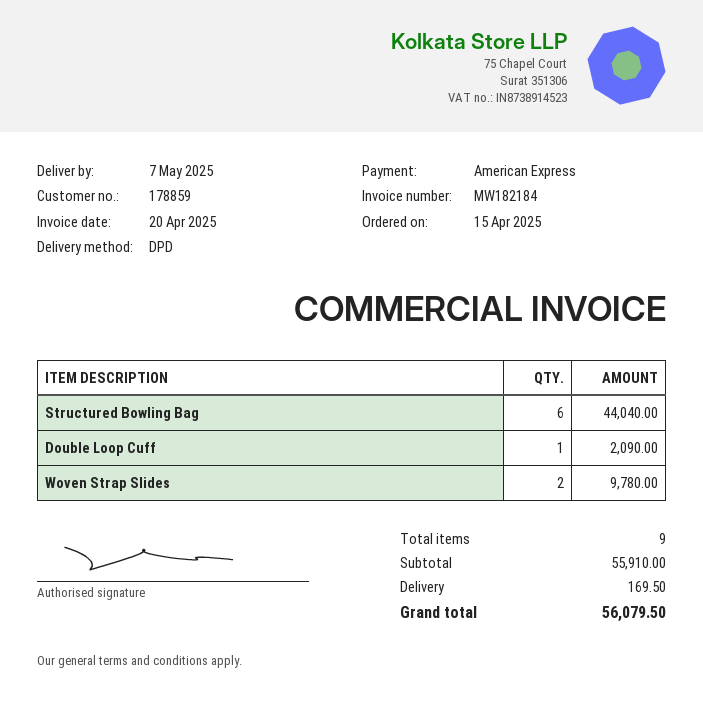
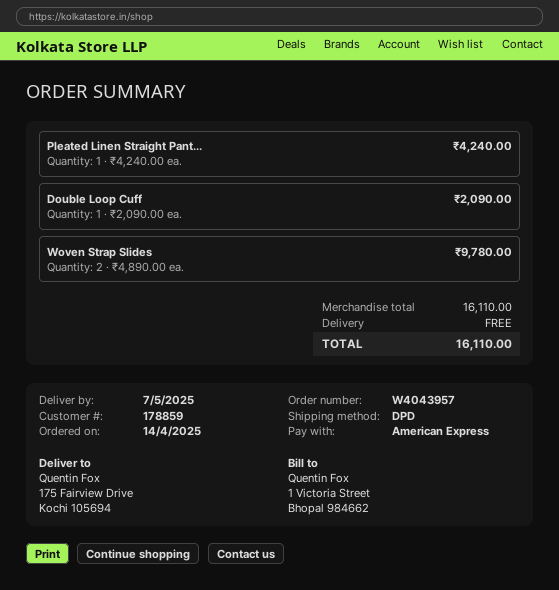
order date: 2025-04-15 -> 2025-04-14
Structured Bowling Bag: 6 for 44040.00 -> none
Pleated Linen Straight Pant...: none -> 1 for 4240.00
subtotal: 55910.00 -> 16110.00
shipping: 169.50 -> 0.00
total: 56079.50 -> 16110.00

